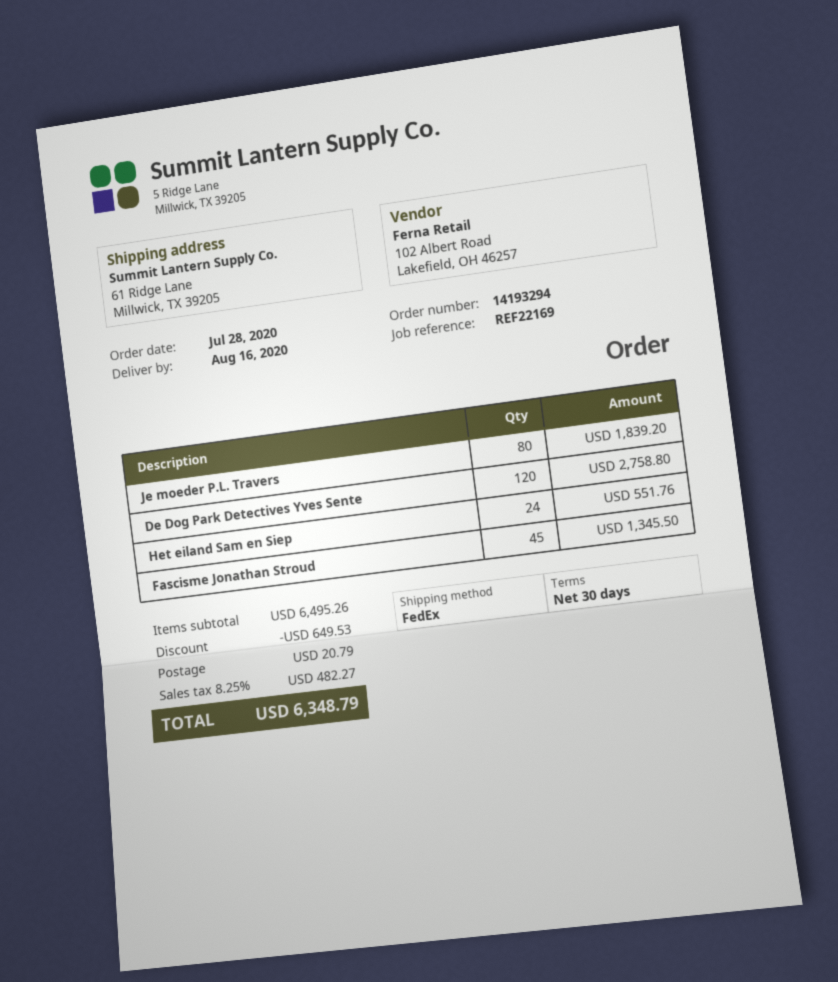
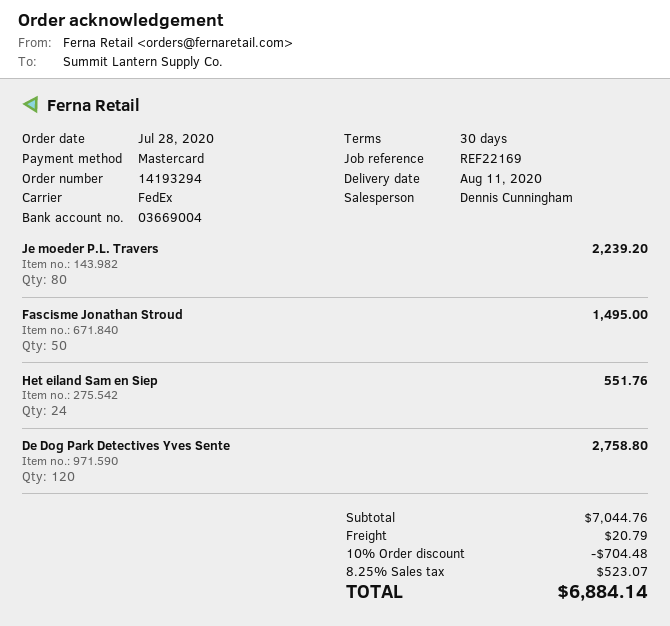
delivery date: 2020-08-16 -> 2020-08-11
Je moeder P.L. Travers: 80 for 1839.20 -> 80 for 2239.20
Fascisme Jonathan Stroud: 45 for 1345.50 -> 50 for 1495.00
subtotal: 6495.26 -> 7044.76
discount: 649.53 -> 704.48
tax: 8.25% = 482.27 -> 8.25% = 523.07
total: 6348.79 -> 6884.14

